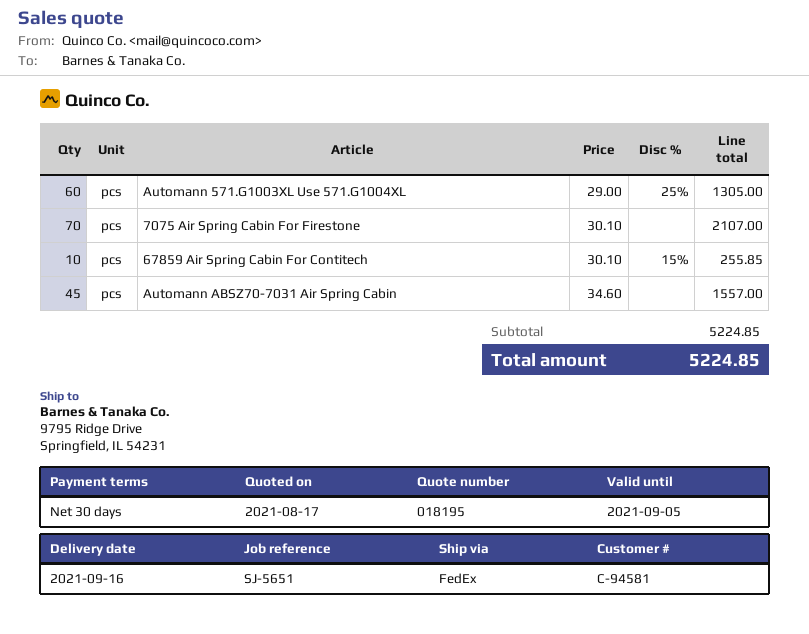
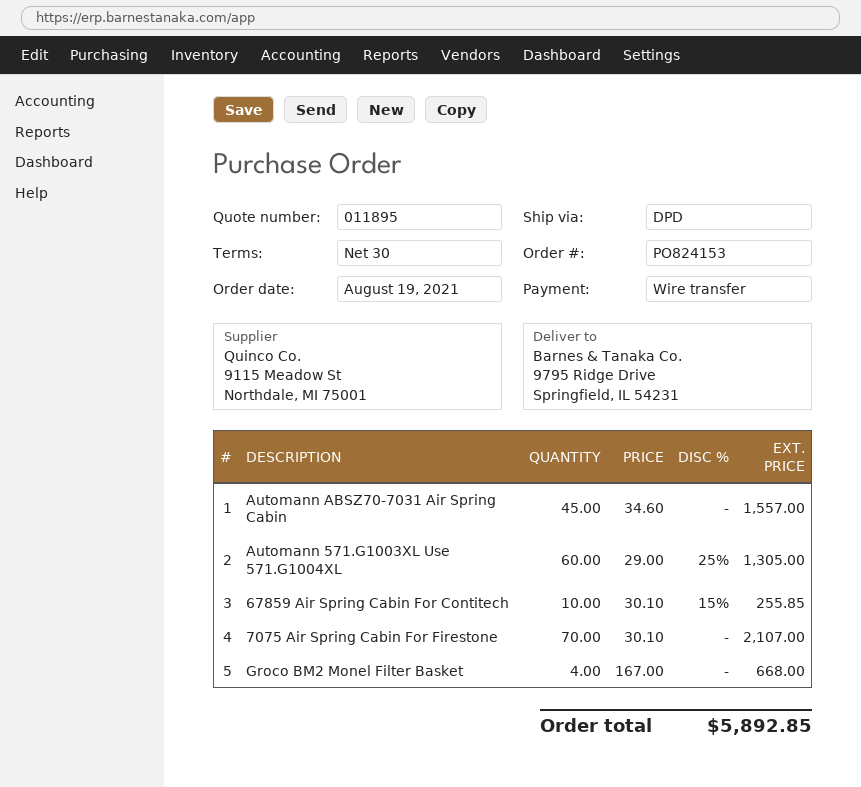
quote number: 018195 -> 011895
shipping method: FedEx -> DPD
Groco BM2 Monel Filter Basket: none -> 4 x 167.00 = 668.00
total: 5224.85 -> 5892.85

